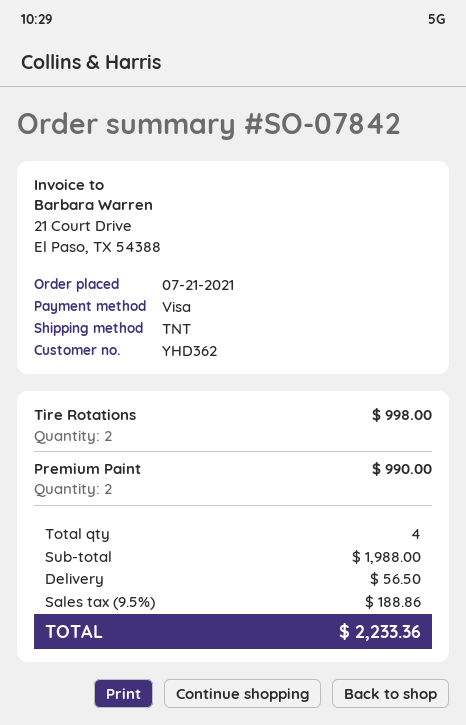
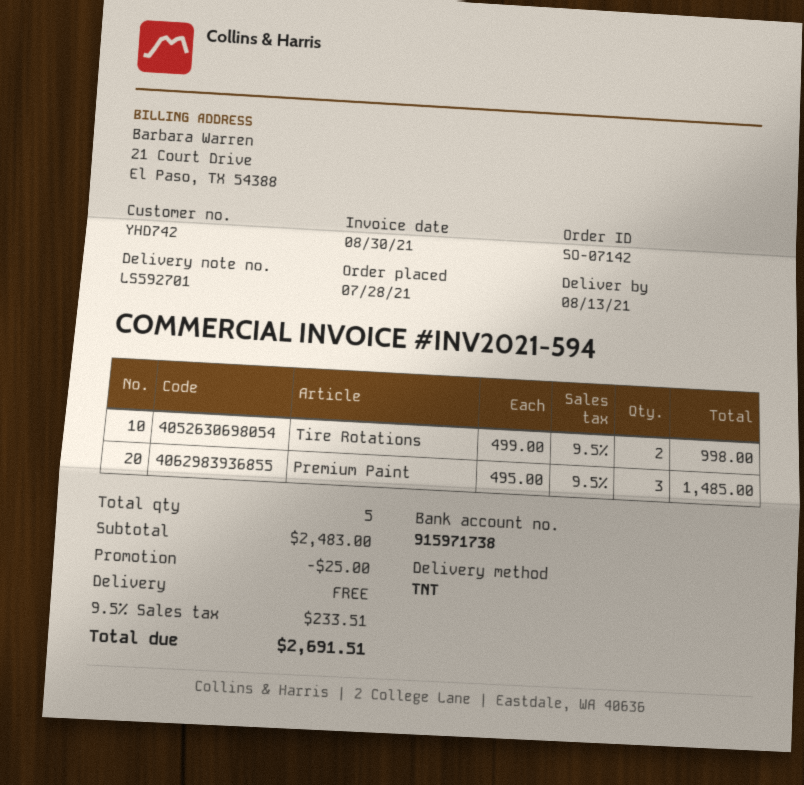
order number: SO-07842 -> SO-07142
order date: 2021-07-21 -> 2021-07-28
customer number: YHD362 -> YHD742
Premium Paint: 2 for 990.00 -> 3 for 1485.00
total quantity: 4 -> 5
subtotal: 1988.00 -> 2483.00
discount: none -> 25.00
shipping: 56.50 -> 0.00
tax: 9.5% = 188.86 -> 9.5% = 233.51
total: 2233.36 -> 2691.51

